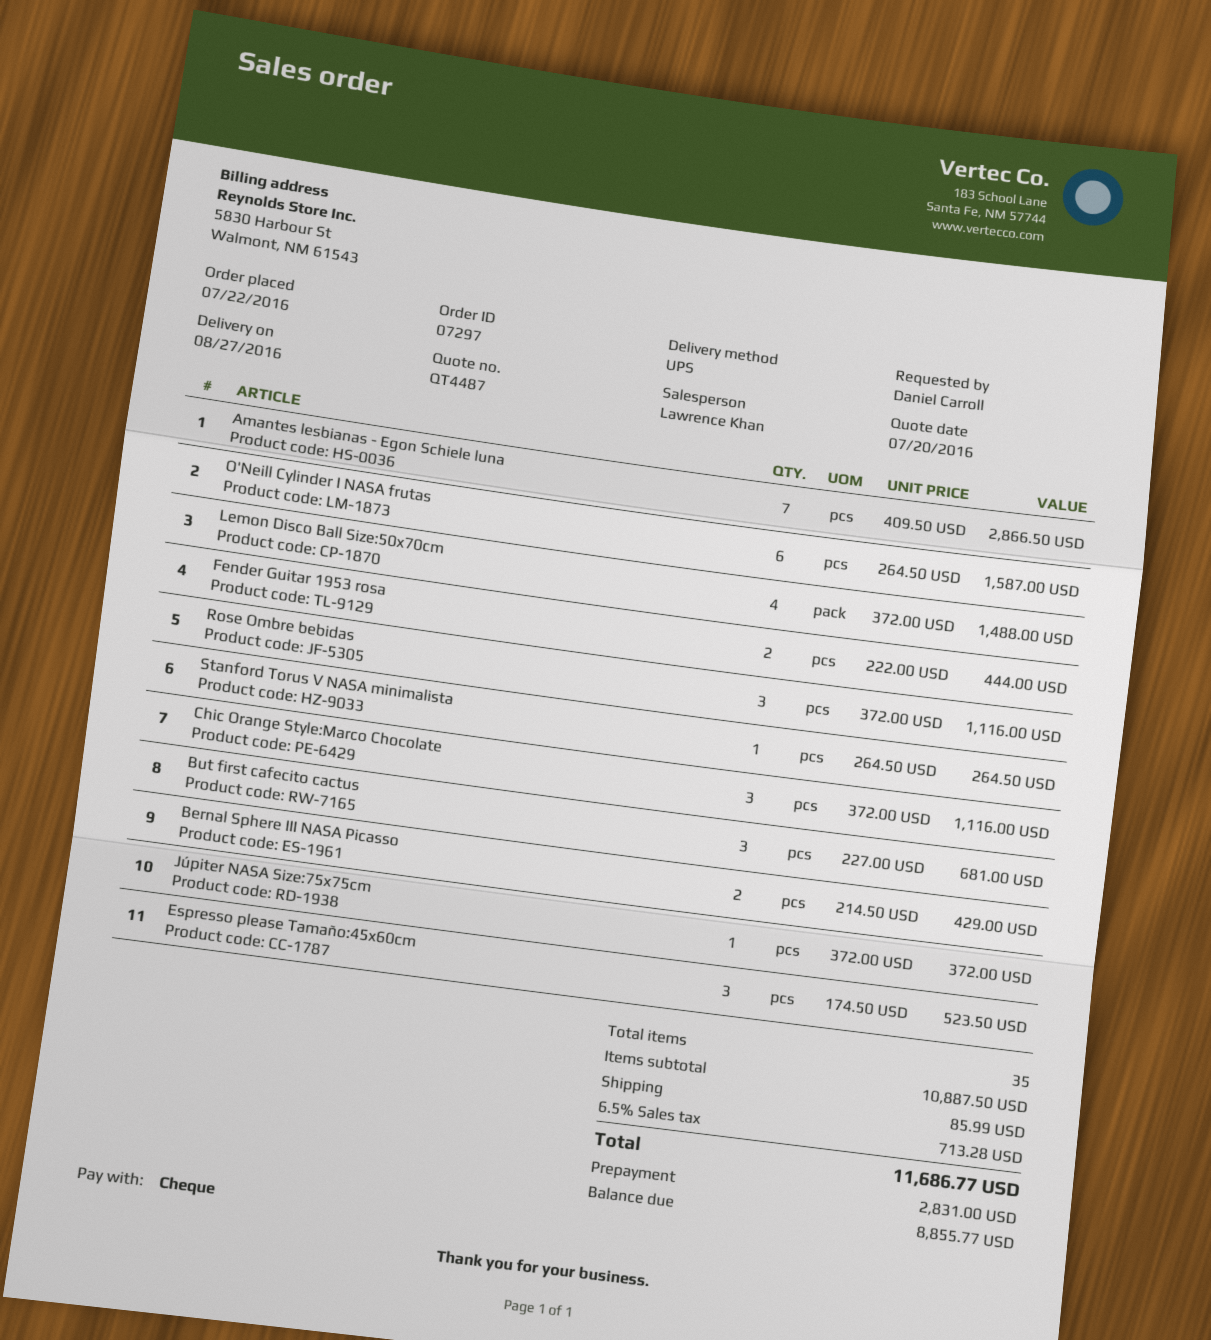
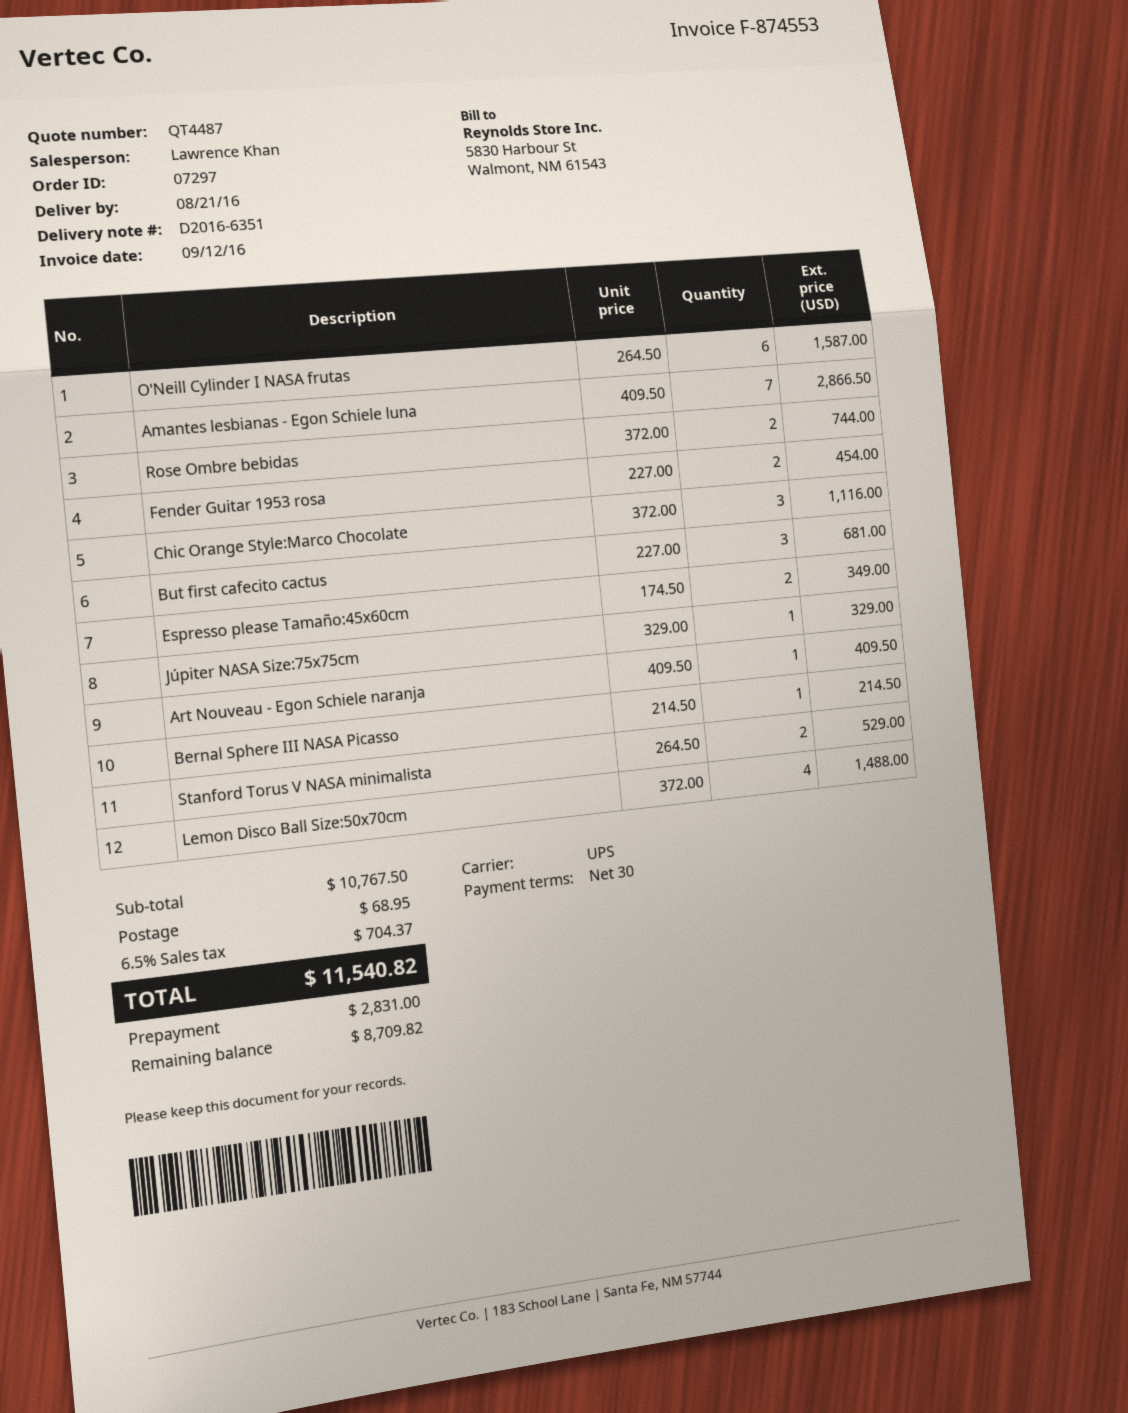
delivery date: 2016-08-27 -> 2016-08-21
Fender Guitar 1953 rosa: 2 x 222.00 = 444.00 -> 2 x 227.00 = 454.00
Rose Ombre bebidas: 3 x 372.00 = 1116.00 -> 2 x 372.00 = 744.00
Stanford Torus V NASA minimalista: 1 x 264.50 = 264.50 -> 2 x 264.50 = 529.00
Bernal Sphere III NASA Picasso: 2 x 214.50 = 429.00 -> 1 x 214.50 = 214.50
Júpiter NASA Size:75x75cm: 1 x 372.00 = 372.00 -> 1 x 329.00 = 329.00
Espresso please Tamaño:45x60cm: 3 x 174.50 = 523.50 -> 2 x 174.50 = 349.00
Art Nouveau - Egon Schiele naranja: none -> 1 x 409.50 = 409.50
subtotal: 10887.50 -> 10767.50
shipping: 85.99 -> 68.95
tax: 6.5% = 713.28 -> 6.5% = 704.37
total: 11686.77 -> 11540.82
balance: 8855.77 -> 8709.82

